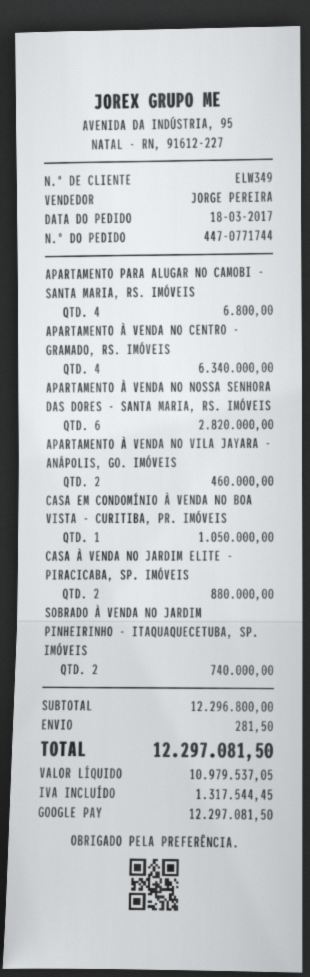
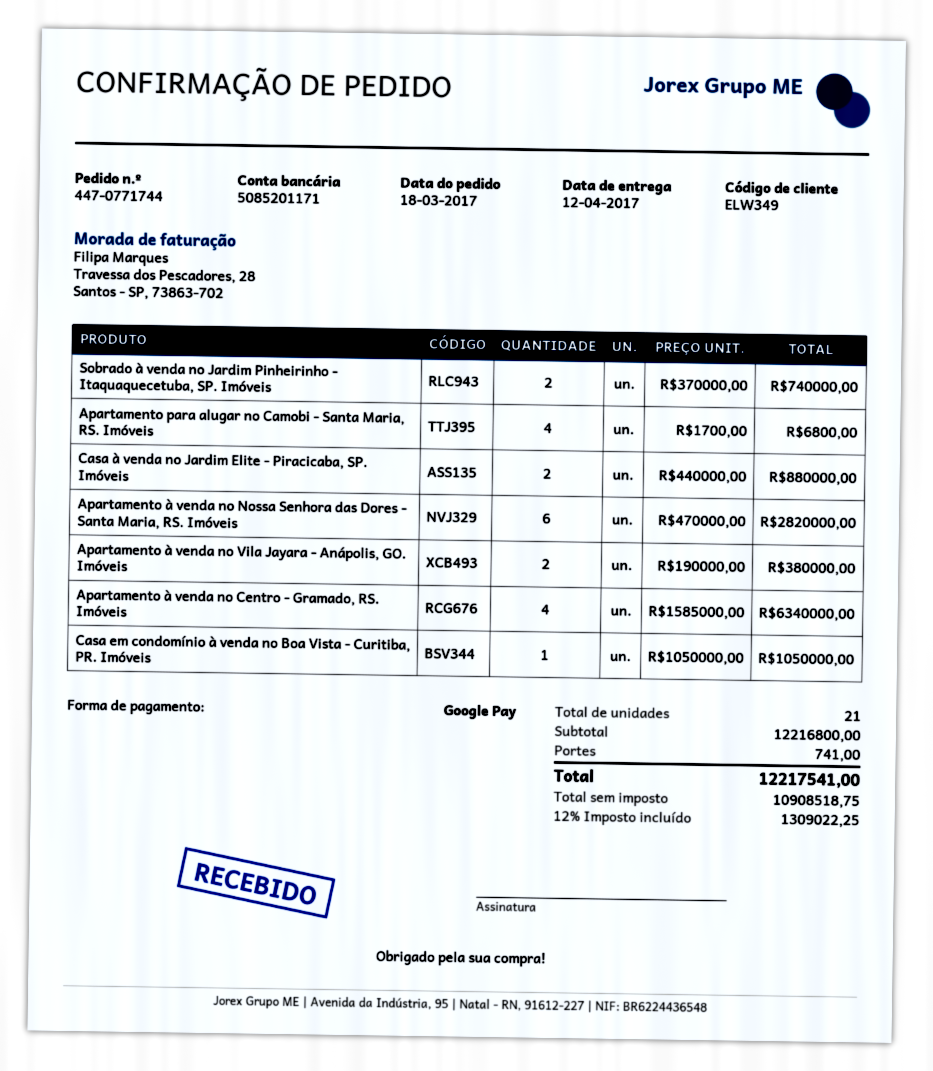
APARTAMENTO À VENDA NO VILA JAYARA - ANÁPOLIS, GO. IMÓVEIS: 2 for 460000.00 -> 2 for 380000.00
subtotal: 12296800.00 -> 12216800.00
shipping: 281.50 -> 741.00
net: 10979537.05 -> 10908518.75
tax: 1317544.45 -> 1309022.25
total: 12297081.50 -> 12217541.00

